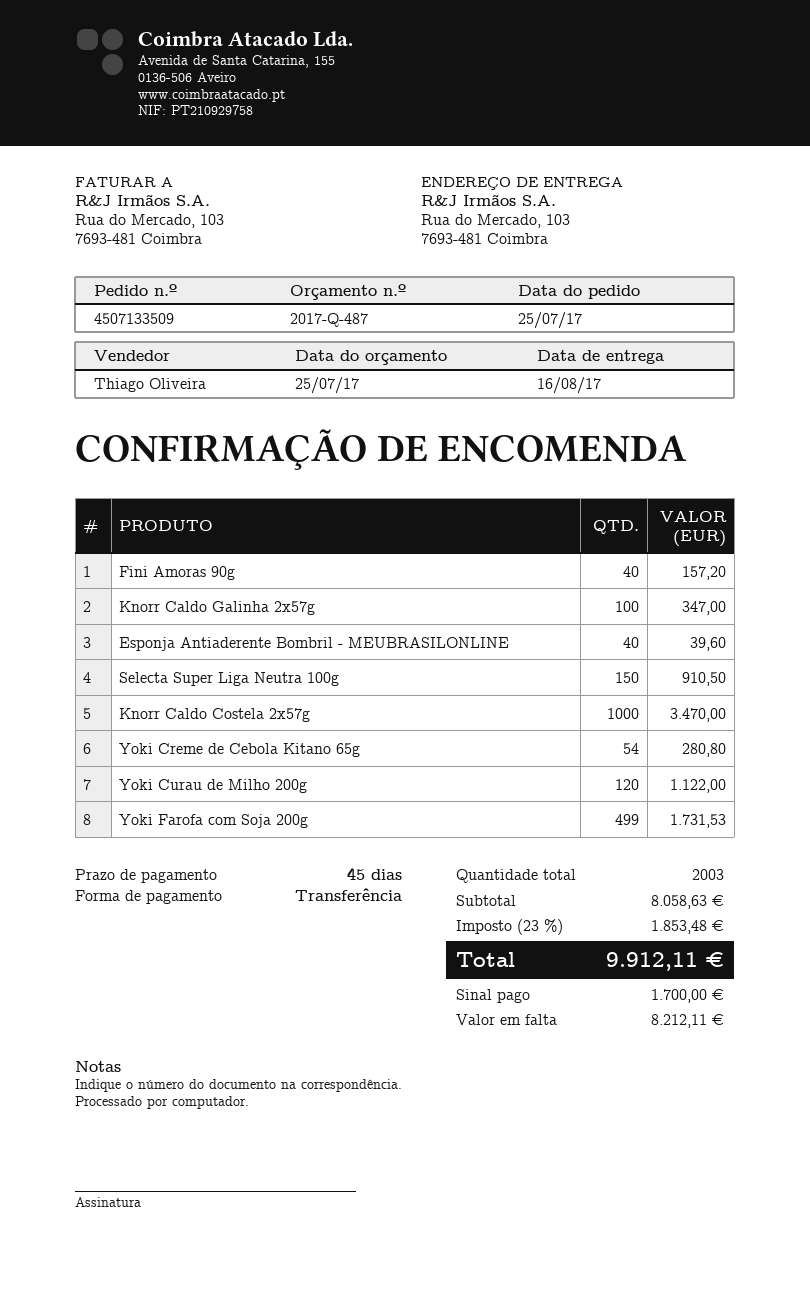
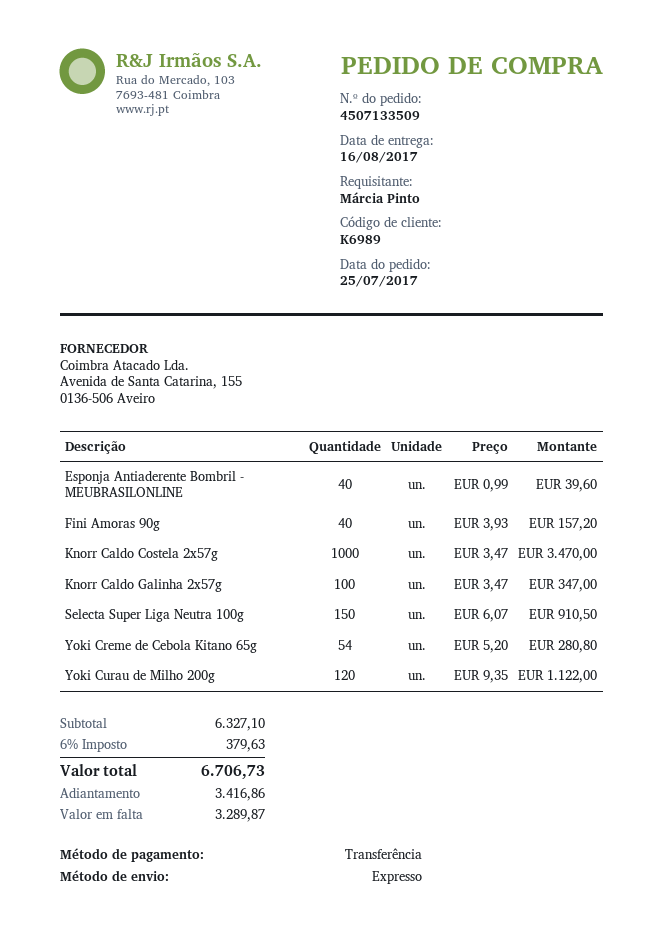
Yoki Farofa com Soja 200g: 499 for 1731.53 -> none
subtotal: 8058.63 -> 6327.10
tax: 23% = 1853.48 -> 6% = 379.63
total: 9912.11 -> 6706.73
deposit: 1700.00 -> 3416.86
balance: 8212.11 -> 3289.87

